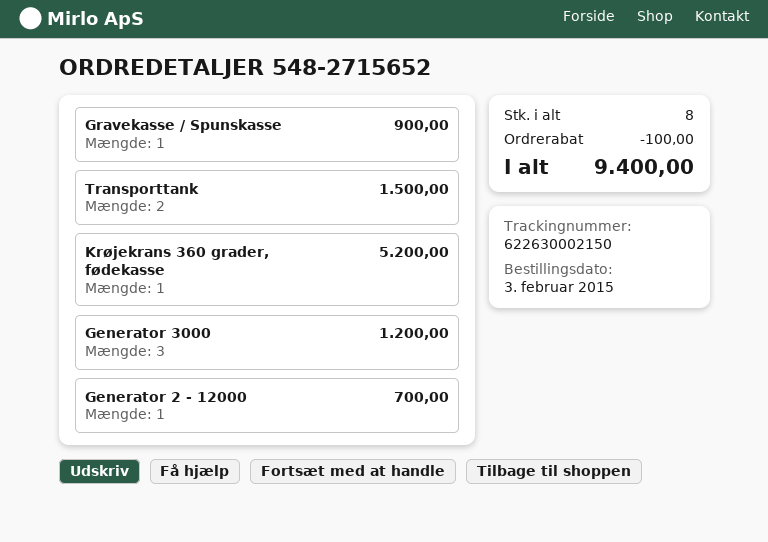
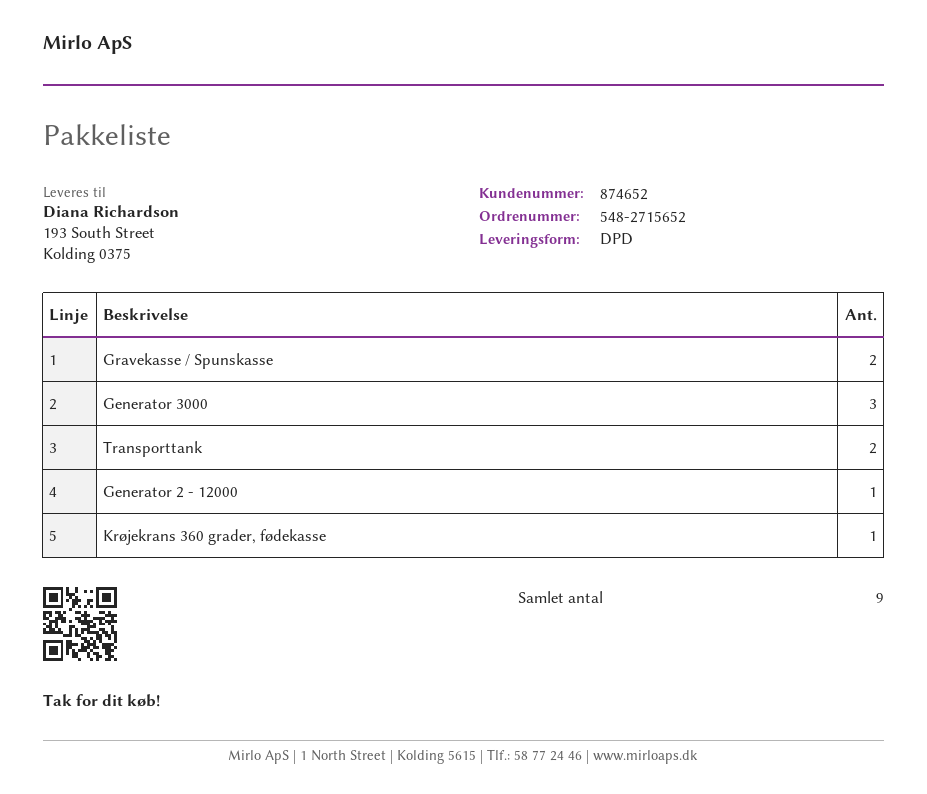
Gravekasse / Spunskasse: 1 -> 2
total quantity: 8 -> 9

